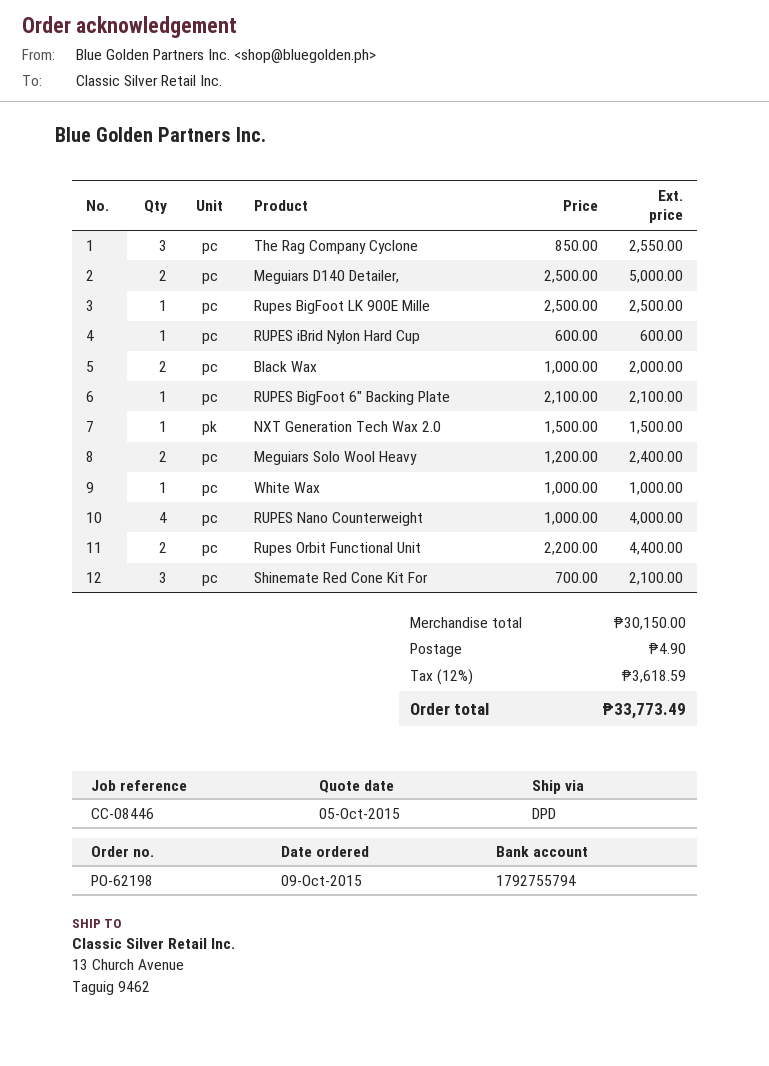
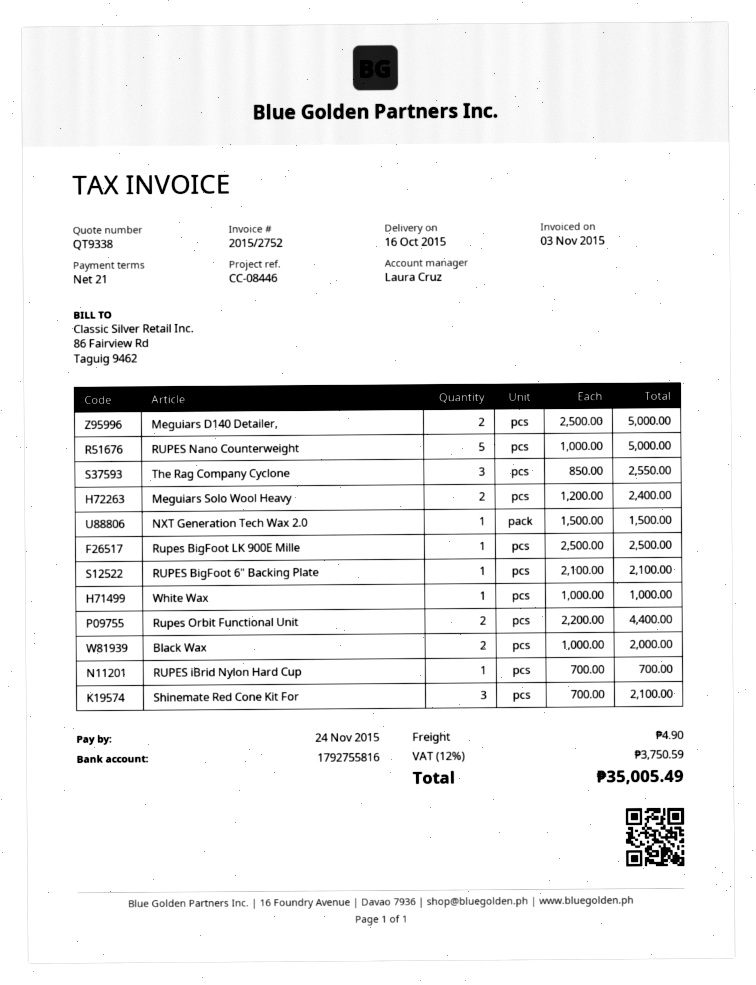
bank account: 1792755794 -> 1792755816
RUPES iBrid Nylon Hard Cup: 1 x 600.00 = 600.00 -> 1 x 700.00 = 700.00
RUPES Nano Counterweight: 4 x 1000.00 = 4000.00 -> 5 x 1000.00 = 5000.00
tax: 12% = 3618.59 -> 12% = 3750.59
total: 33773.49 -> 35005.49

